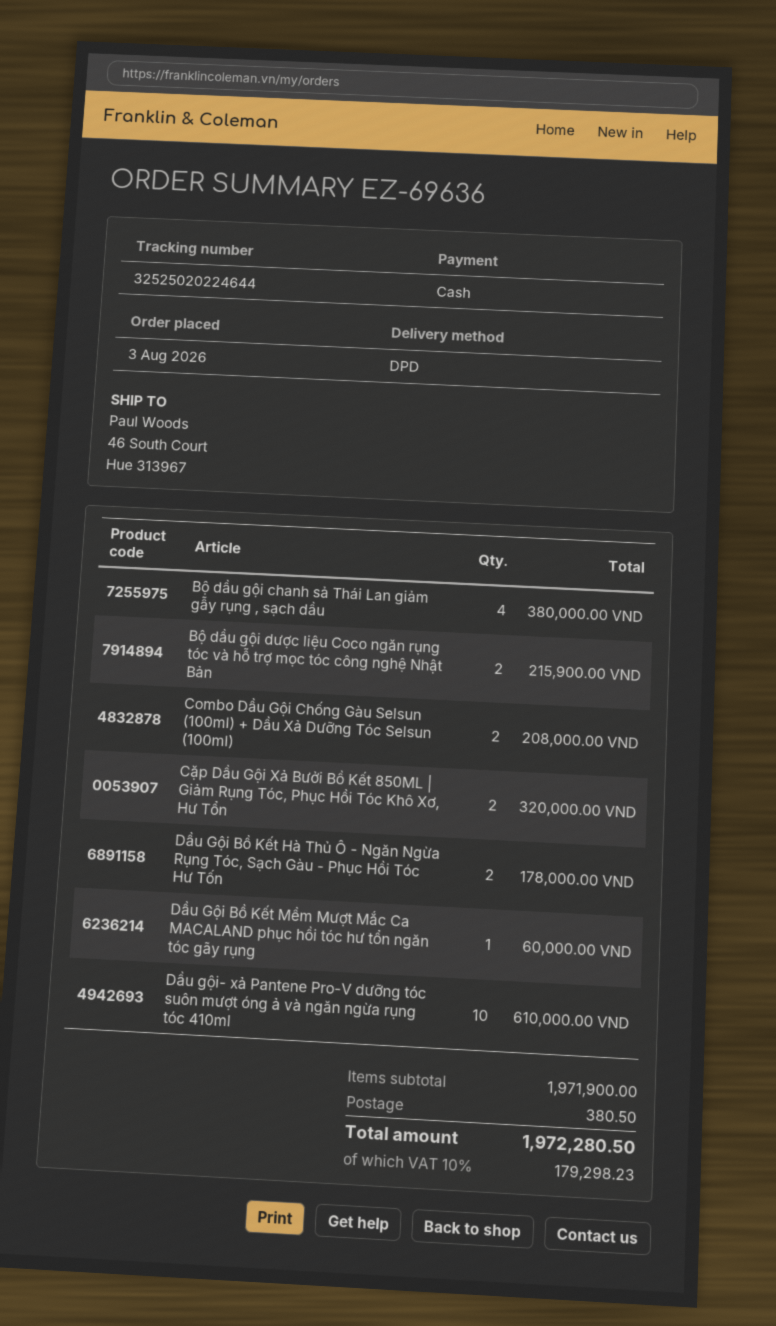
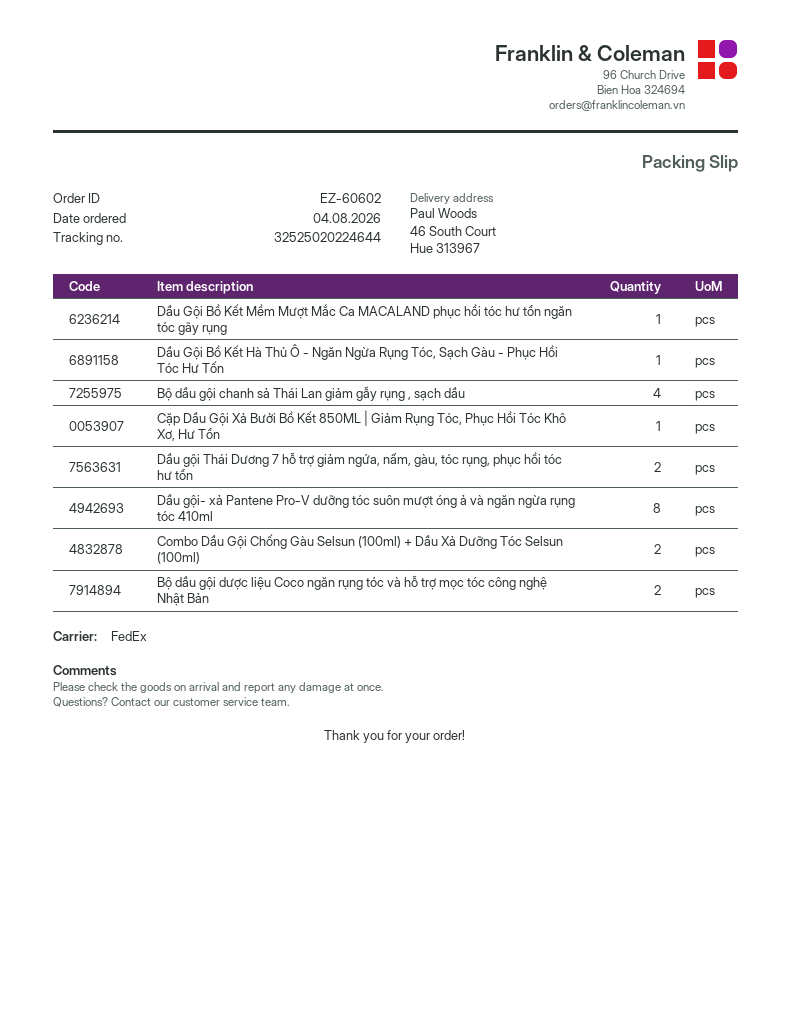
order number: EZ-69636 -> EZ-60602
order date: 2026-08-03 -> 2026-08-04
shipping method: DPD -> FedEx
Cặp Dầu Gội Xả Bưởi Bồ Kết 850ML | Giảm Rụng Tóc, Phục Hồi Tóc Khô Xơ, Hư Tổn: 2 -> 1
Dầu Gội Bồ Kết Hà Thủ Ô - Ngăn Ngừa Rụng Tóc, Sạch Gàu - Phục Hồi Tóc Hư Tốn: 2 -> 1
Dầu gội- xả Pantene Pro-V dưỡng tóc suôn mượt óng ả và ngăn ngừa rụng tóc 410ml: 10 -> 8
Dầu gội Thái Dương 7 hỗ trợ giảm ngứa, nấm, gàu, tóc rụng, phục hồi tóc hư tổn: none -> 2

